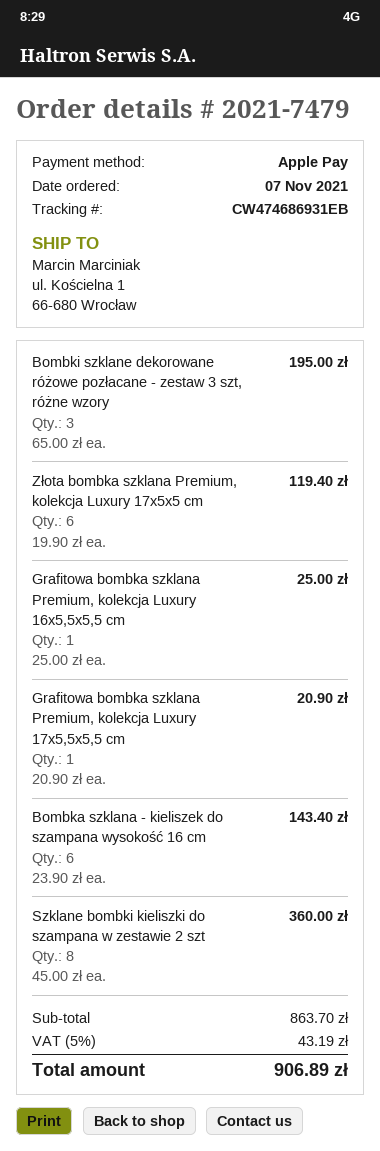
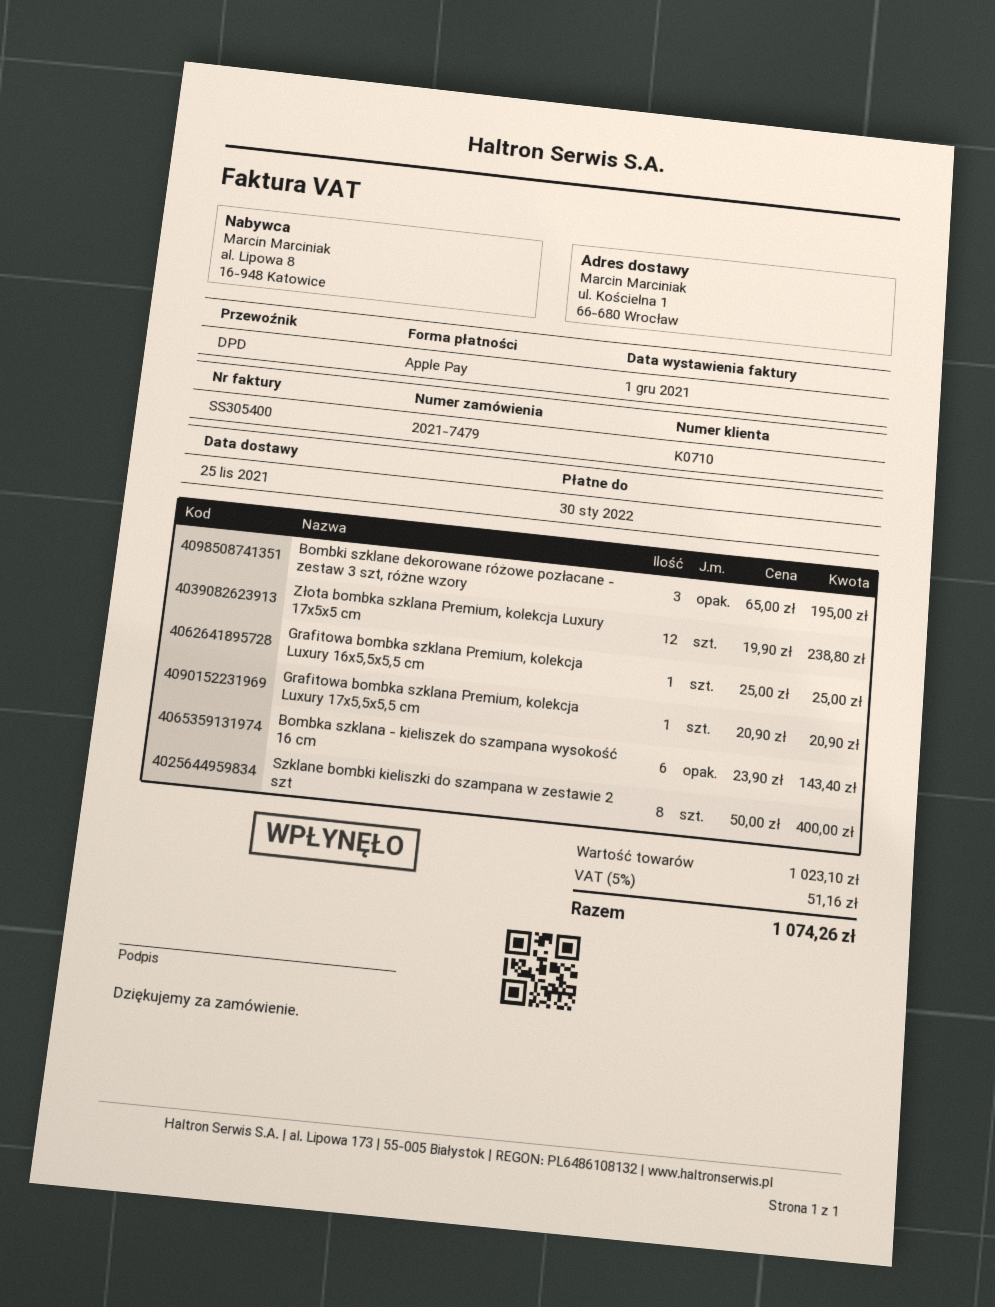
Złota bombka szklana Premium, kolekcja Luxury 17x5x5 cm: 6 x 19.90 = 119.40 -> 12 x 19.90 = 238.80
Szklane bombki kieliszki do szampana w zestawie 2 szt: 8 x 45.00 = 360.00 -> 8 x 50.00 = 400.00
subtotal: 863.70 -> 1023.10
tax: 5% = 43.19 -> 5% = 51.16
total: 906.89 -> 1074.26

